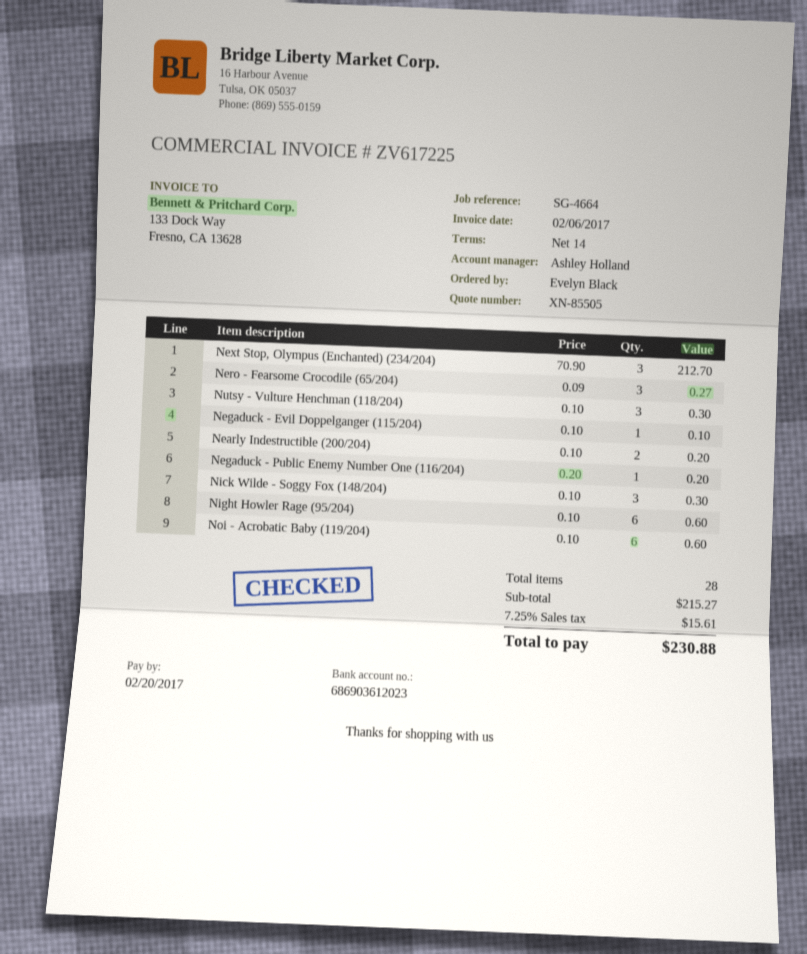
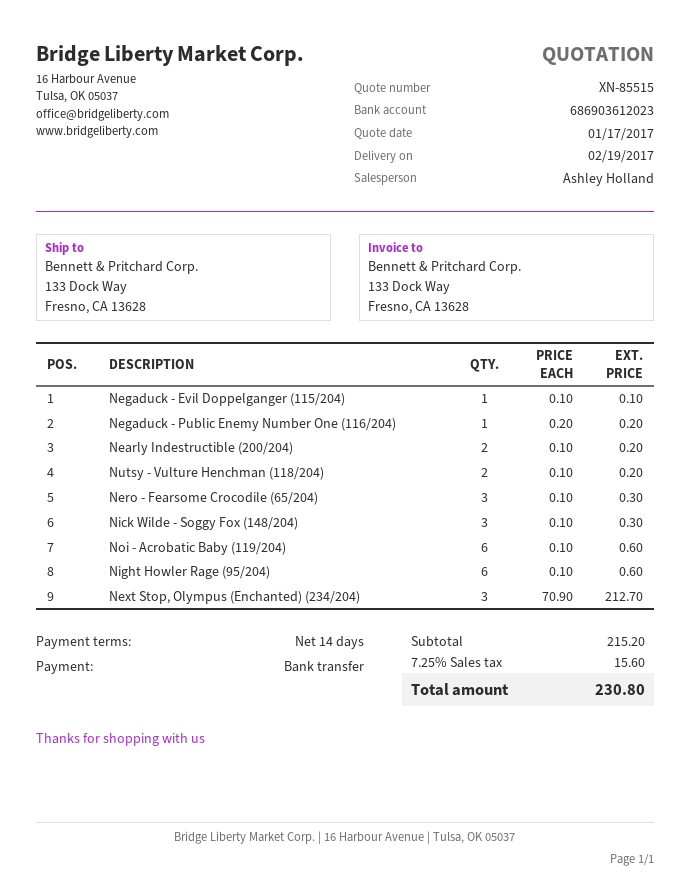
quote number: XN-85505 -> XN-85515
Nero - Fearsome Crocodile (65/204): 3 x 0.09 = 0.27 -> 3 x 0.10 = 0.30
Nutsy - Vulture Henchman (118/204): 3 x 0.10 = 0.30 -> 2 x 0.10 = 0.20
subtotal: 215.27 -> 215.20
tax: 7.25% = 15.61 -> 7.25% = 15.60
total: 230.88 -> 230.80

